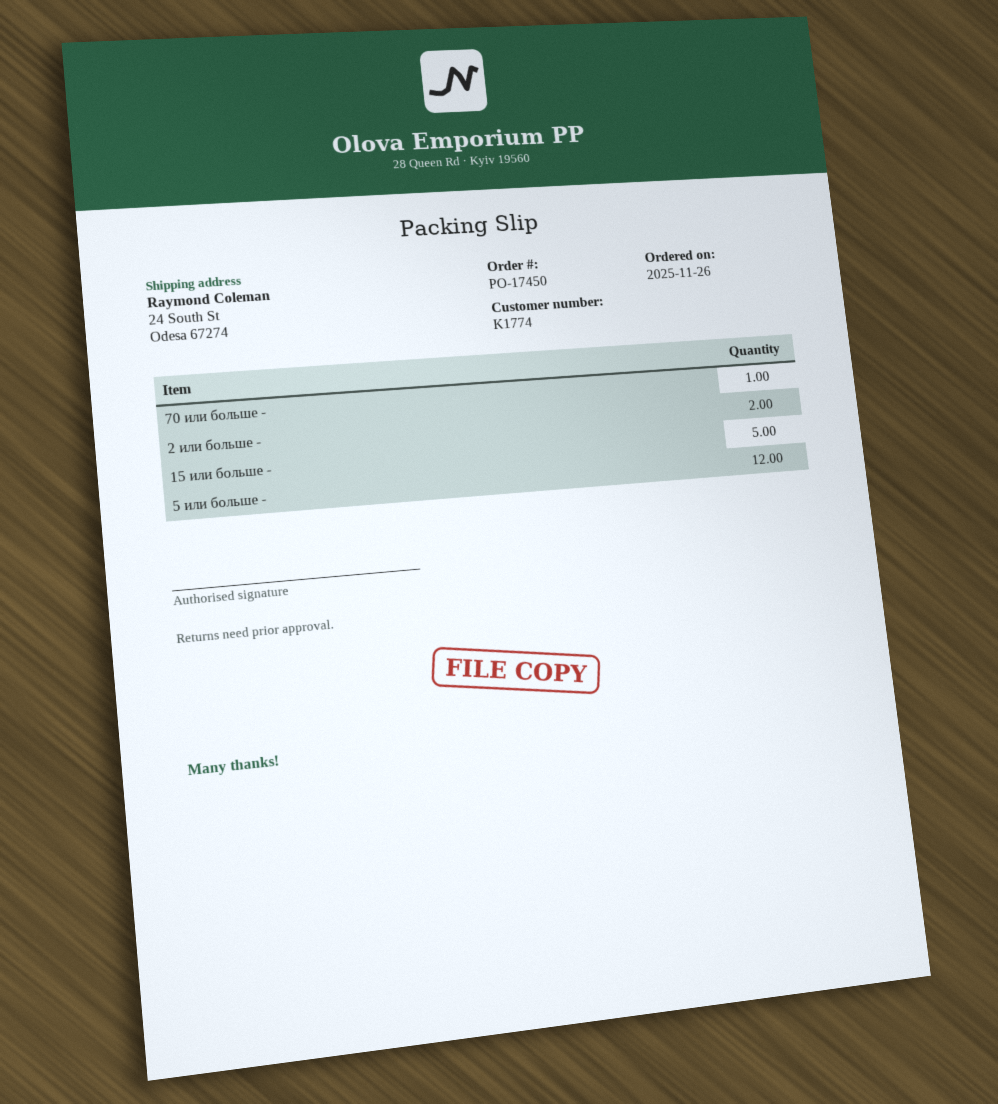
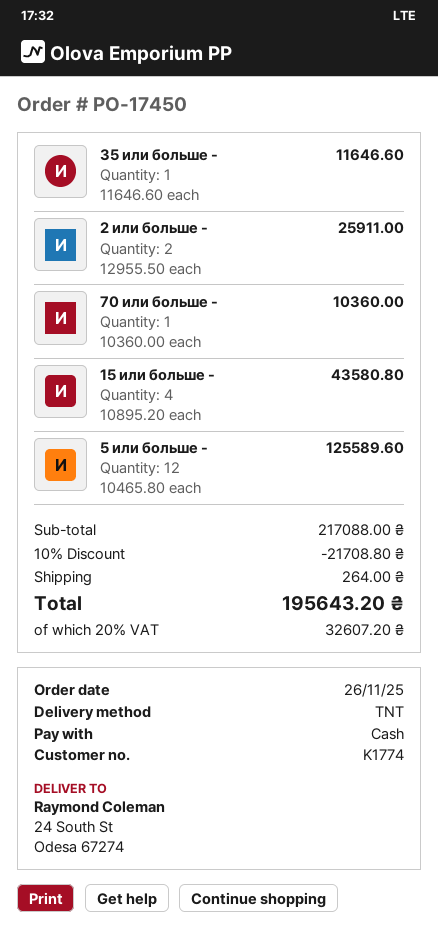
15 или больше -: 5 -> 4
35 или больше -: none -> 1

